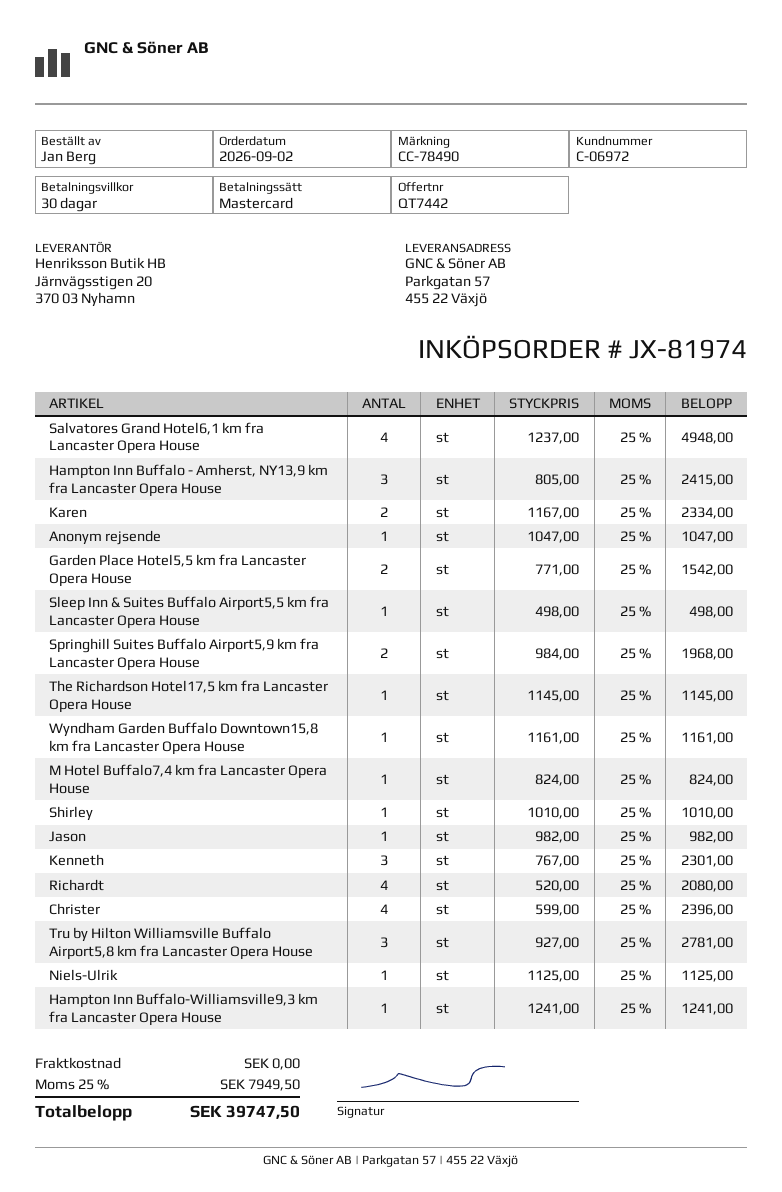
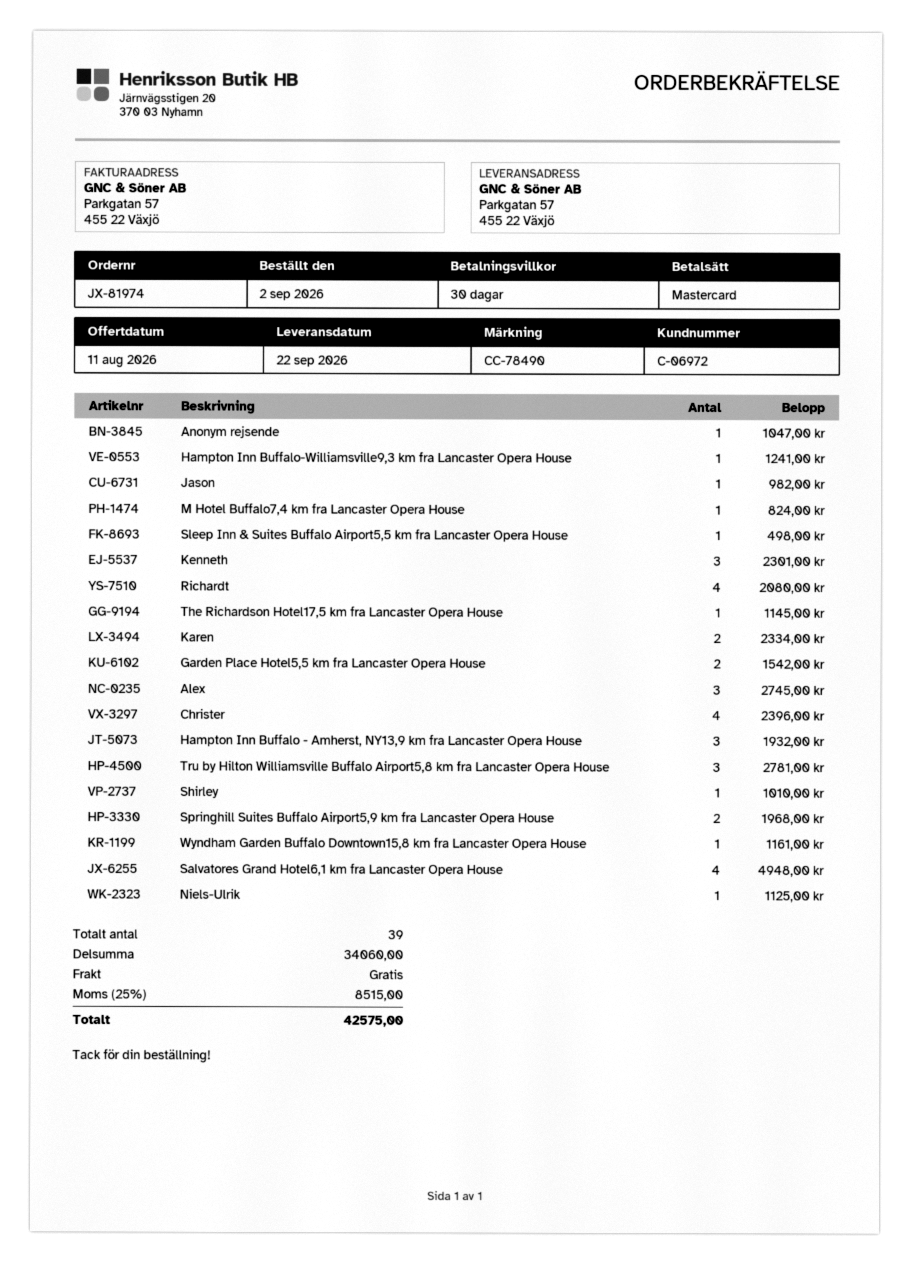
Hampton Inn Buffalo - Amherst, NY13,9 km fra Lancaster Opera House: 3 for 2415.00 -> 3 for 1932.00
Alex: none -> 3 for 2745.00
tax: 25% = 7949.50 -> 25% = 8515.00
total: 39747.50 -> 42575.00

